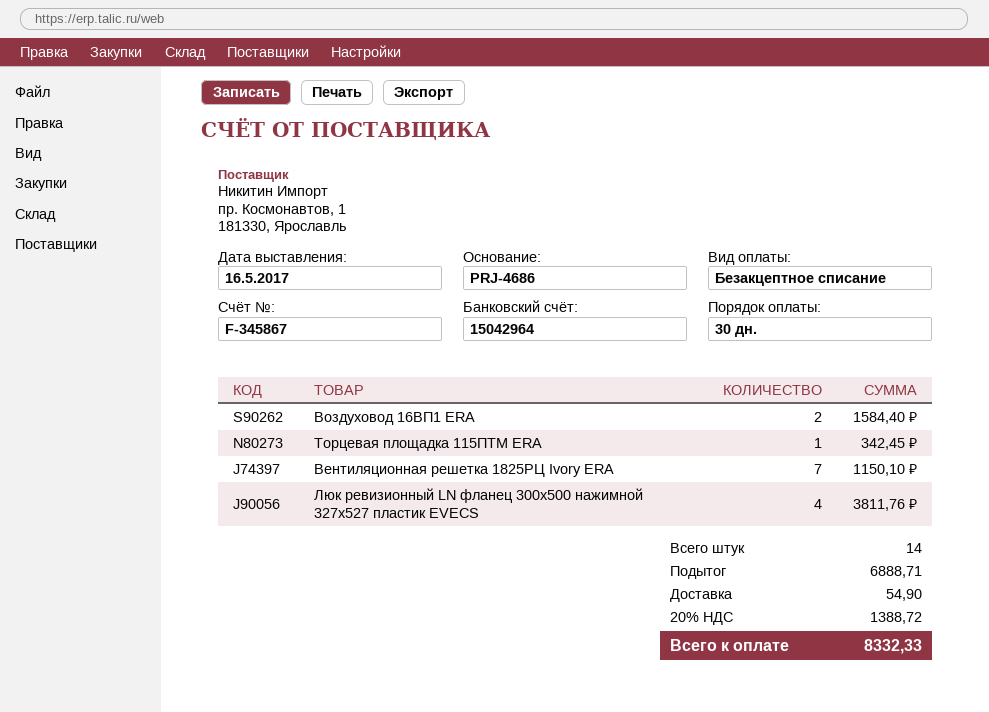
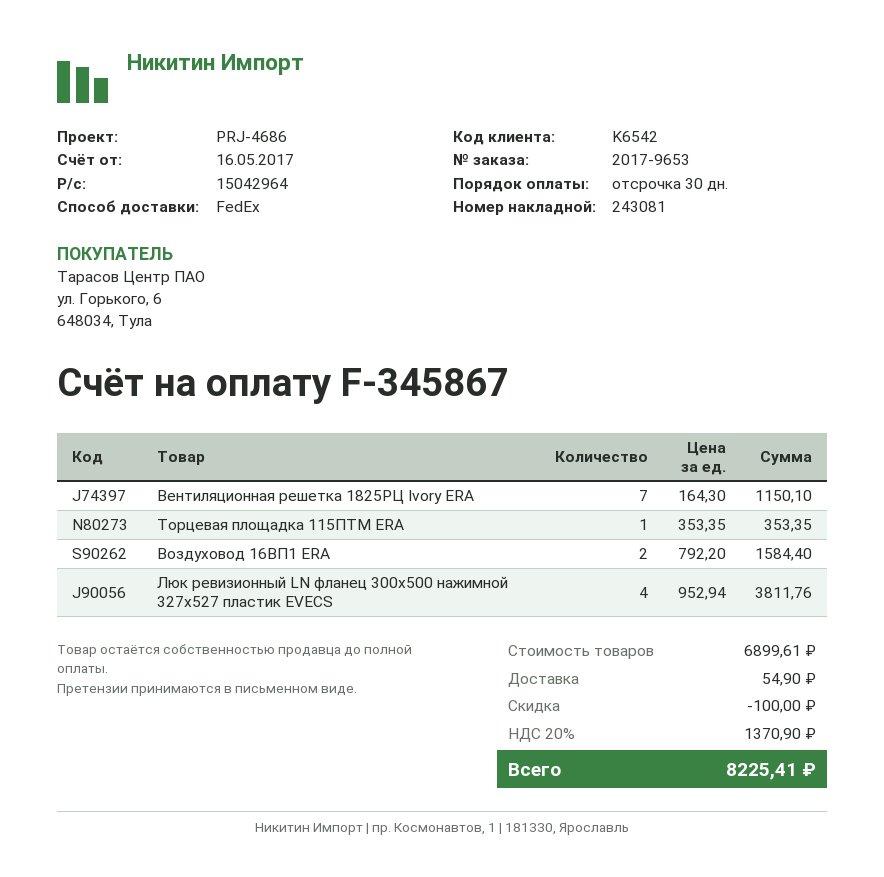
Торцевая площадка 115ПТМ ERA: 1 for 342.45 -> 1 for 353.35
subtotal: 6888.71 -> 6899.61
discount: none -> 100.00
tax: 20% = 1388.72 -> 20% = 1370.90
total: 8332.33 -> 8225.41

